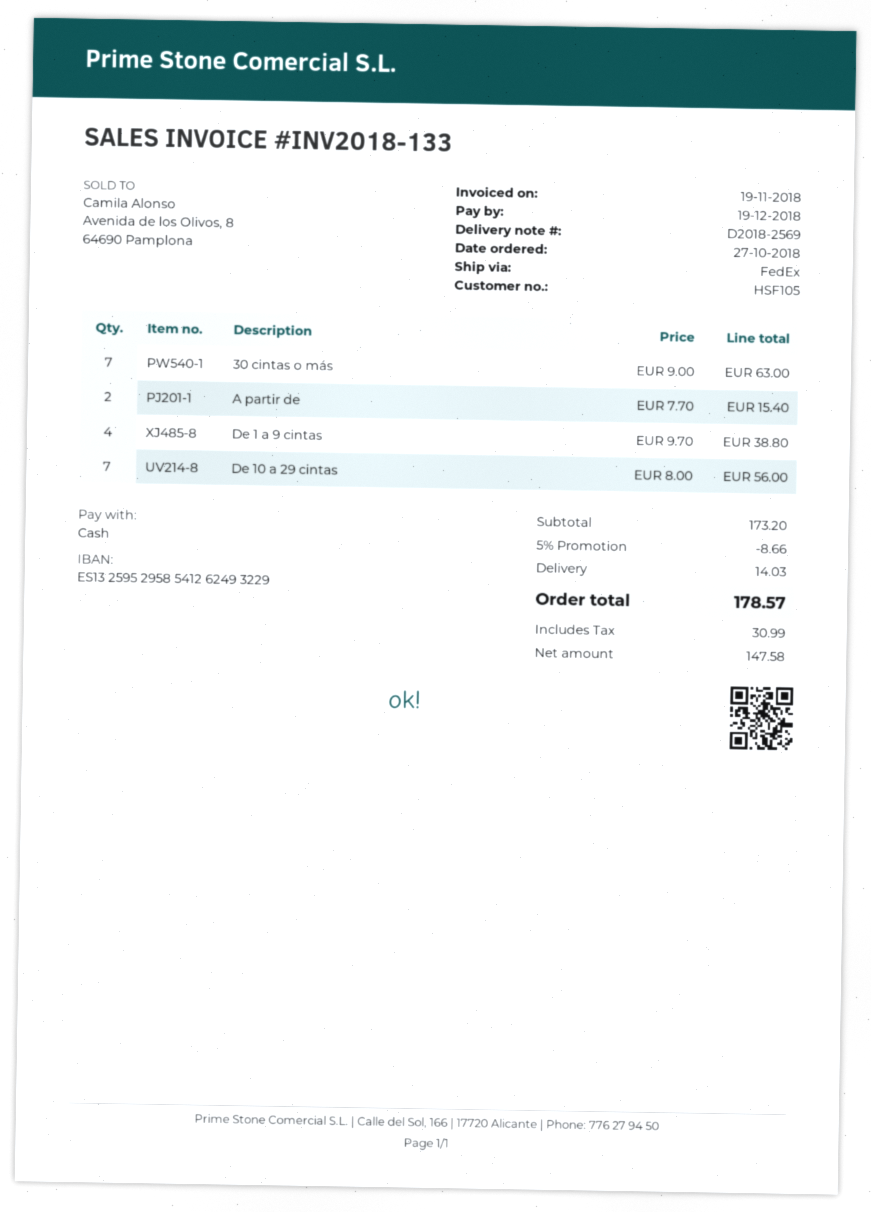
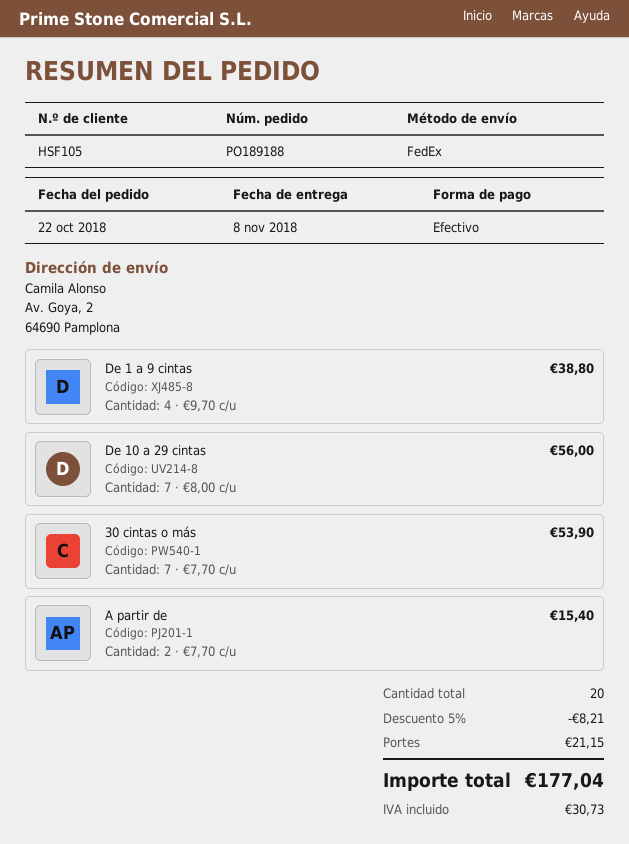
order date: 2018-10-27 -> 2018-10-22
30 cintas o más: 7 x 9.00 = 63.00 -> 7 x 7.70 = 53.90
discount: 5% = 8.66 -> 5% = 8.21
shipping: 14.03 -> 21.15
tax: 30.99 -> 30.73
total: 178.57 -> 177.04

